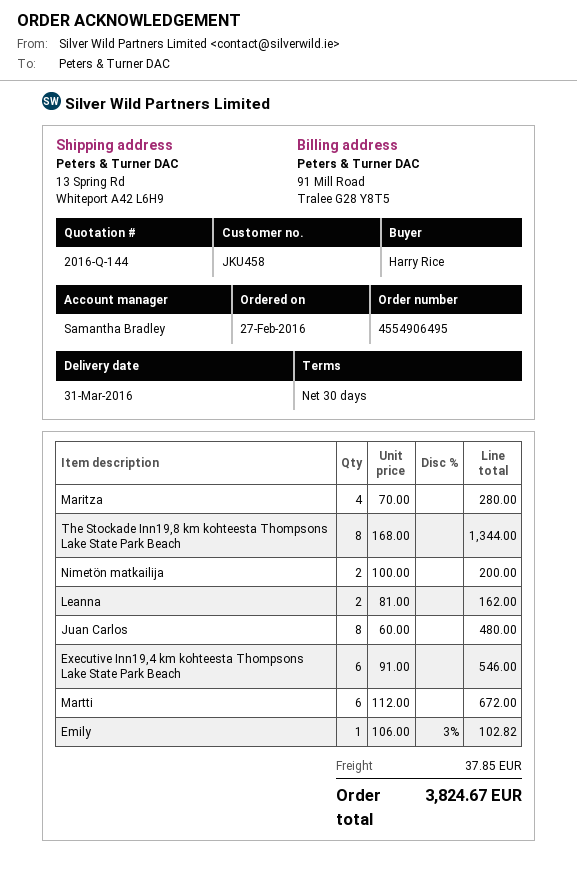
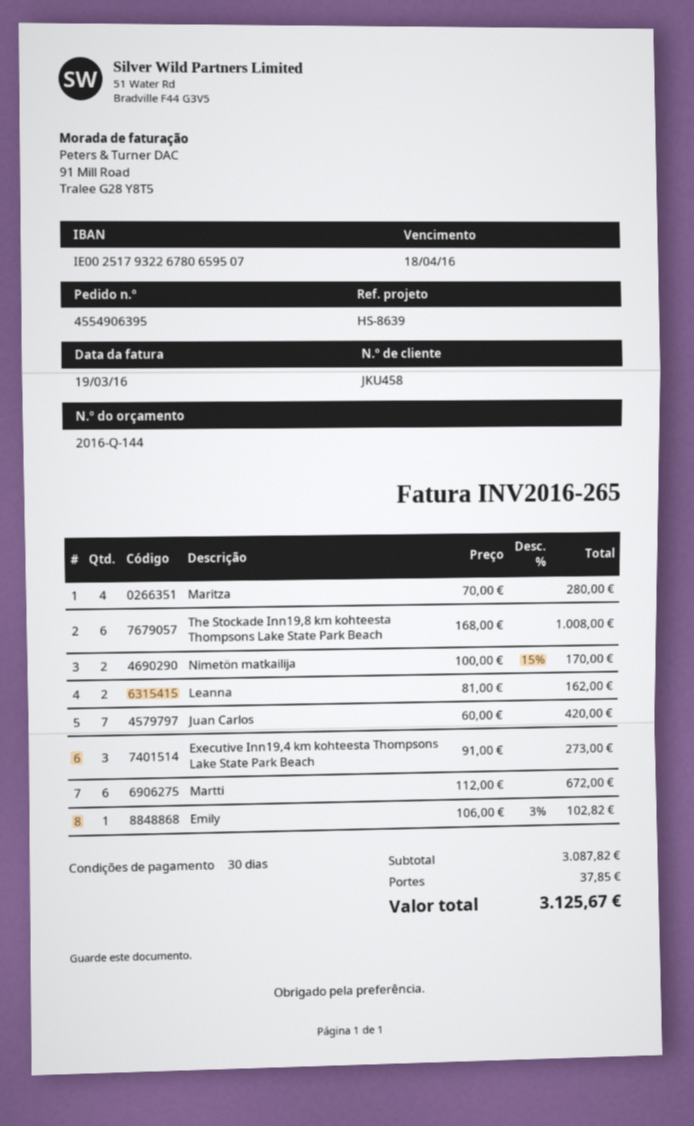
order number: 4554906495 -> 4554906395
The Stockade Inn19,8 km kohteesta Thompsons Lake State Park Beach: 8 x 168.00 = 1344.00 -> 6 x 168.00 = 1008.00
Nimetön matkailija: 2 x 100.00 = 200.00 -> 2 x 100.00 - 15% = 170.00
Juan Carlos: 8 x 60.00 = 480.00 -> 7 x 60.00 = 420.00
Executive Inn19,4 km kohteesta Thompsons Lake State Park Beach: 6 x 91.00 = 546.00 -> 3 x 91.00 = 273.00
total: 3824.67 -> 3125.67

